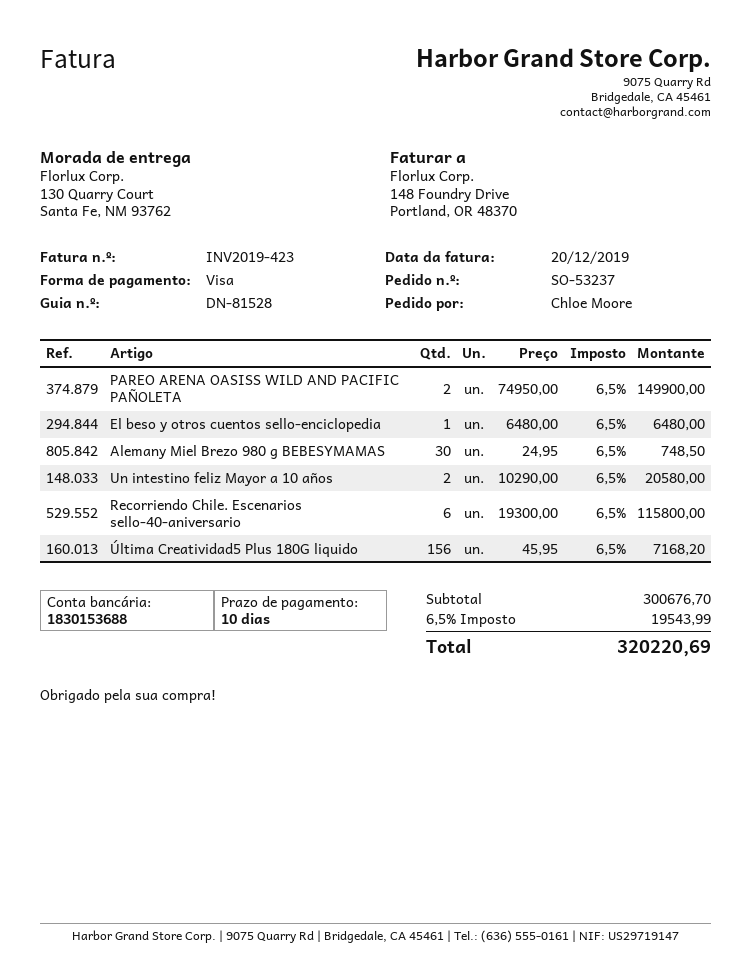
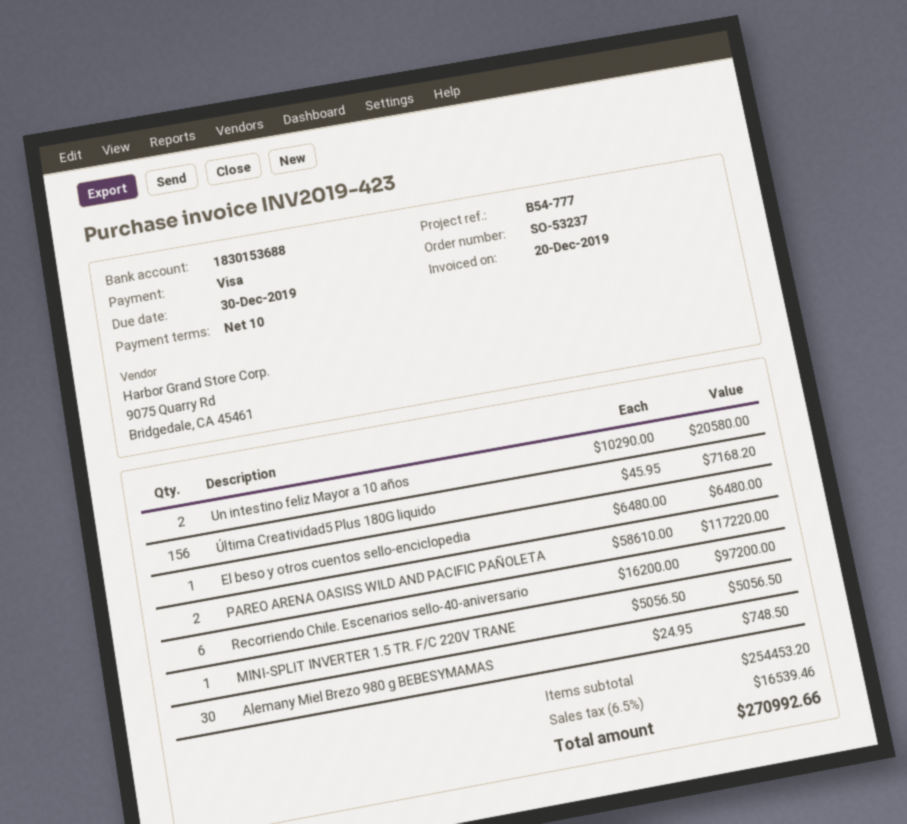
PAREO ARENA OASISS WILD AND PACIFIC PAÑOLETA: 2 x 74950.00 = 149900.00 -> 2 x 58610.00 = 117220.00
Recorriendo Chile. Escenarios sello-40-aniversario: 6 x 19300.00 = 115800.00 -> 6 x 16200.00 = 97200.00
MINI-SPLIT INVERTER 1.5 TR. F/C 220V TRANE: none -> 1 x 5056.50 = 5056.50
subtotal: 300676.70 -> 254453.20
tax: 6.5% = 19543.99 -> 6.5% = 16539.46
total: 320220.69 -> 270992.66

